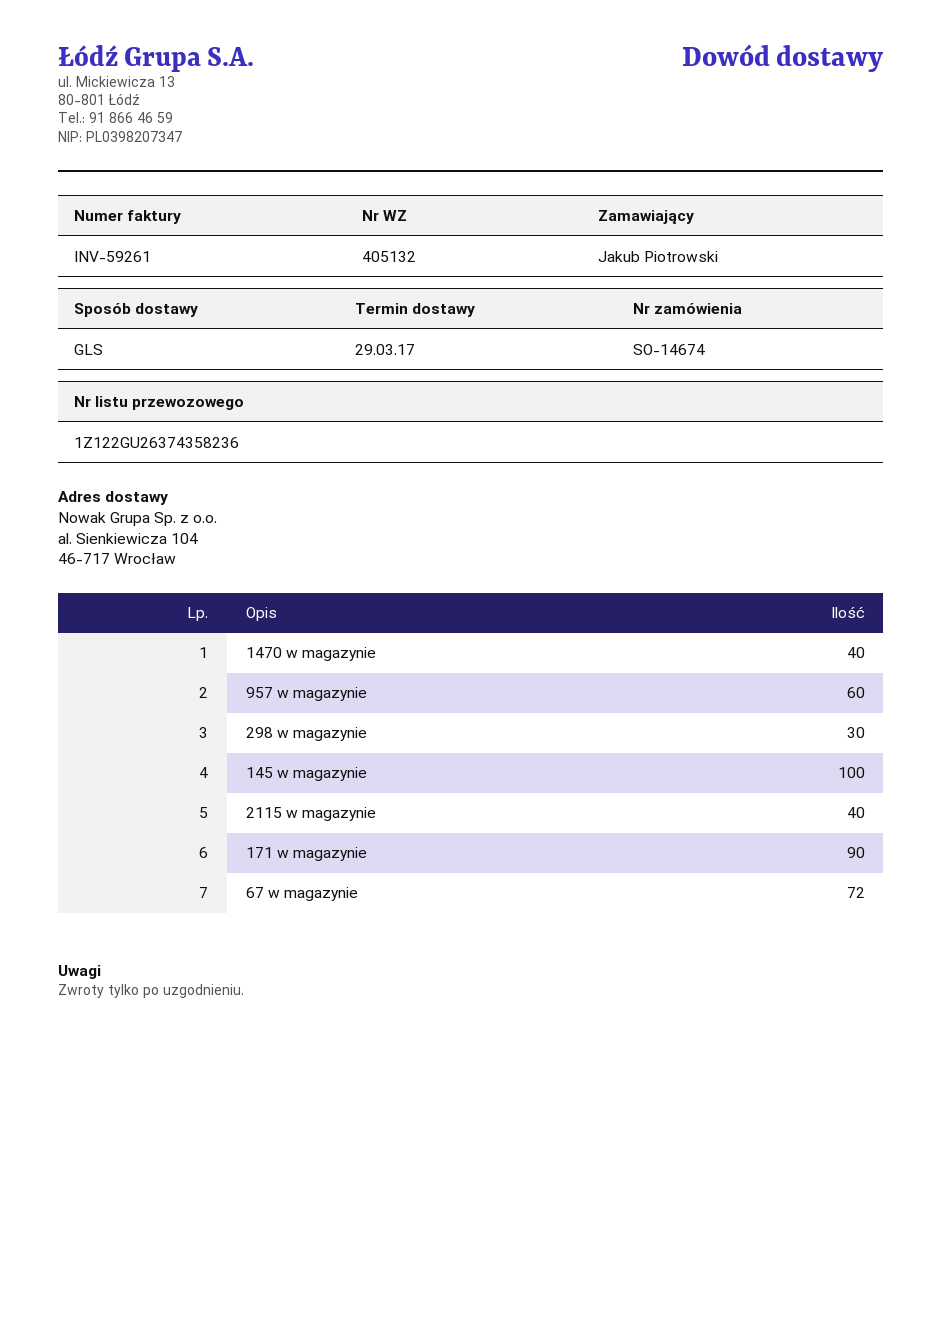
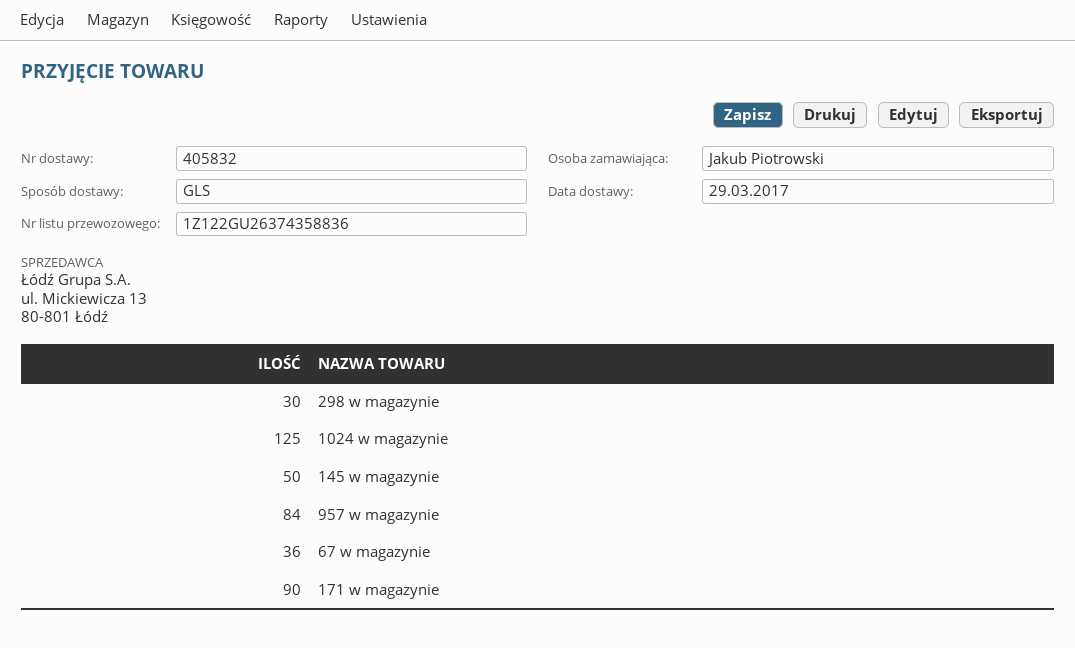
delivery note number: 405132 -> 405832
tracking number: 1Z122GU26374358236 -> 1Z122GU26374358836
1470 w magazynie: 40 -> none
957 w magazynie: 60 -> 84
145 w magazynie: 100 -> 50
2115 w magazynie: 40 -> none
67 w magazynie: 72 -> 36
1024 w magazynie: none -> 125

